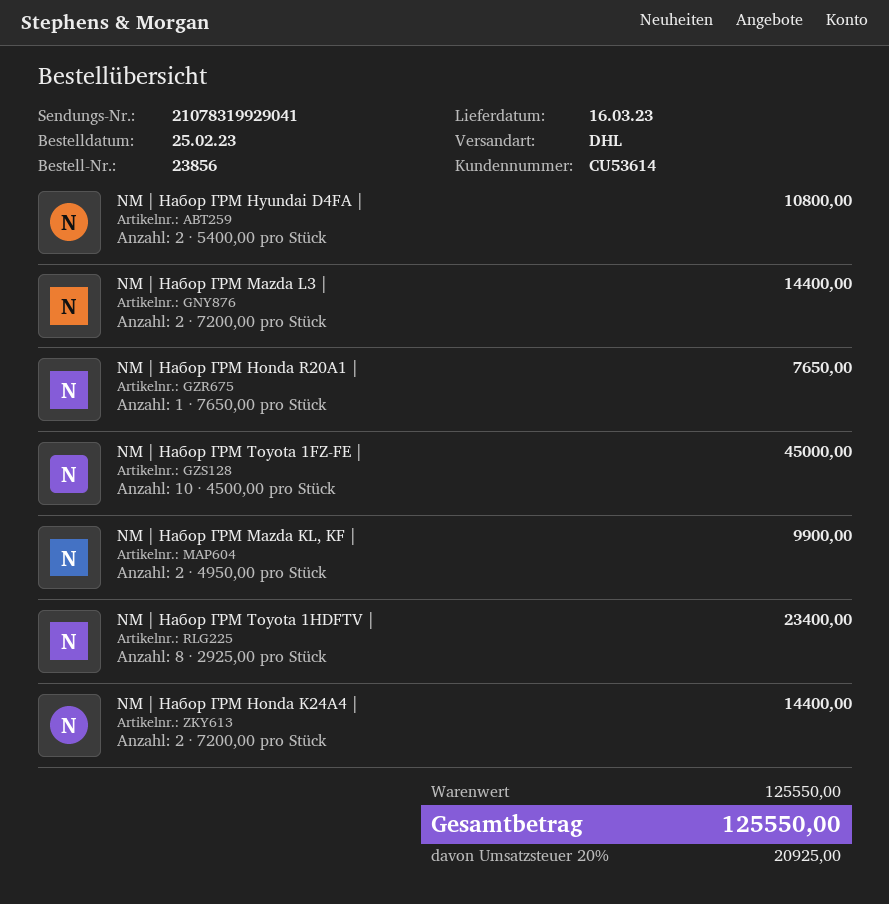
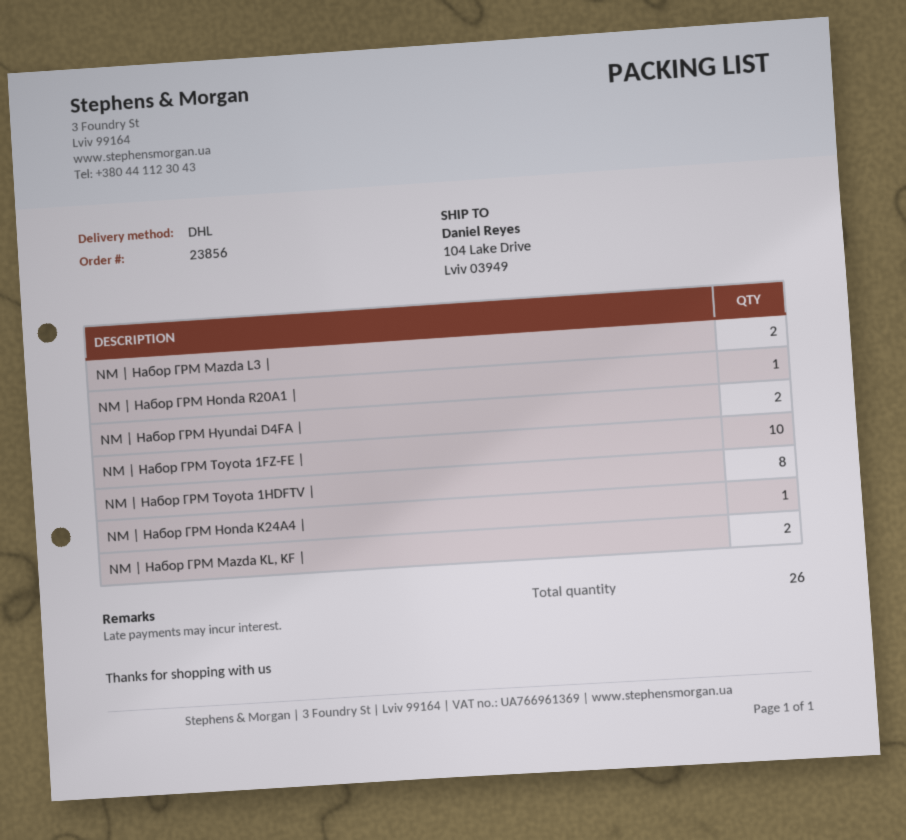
NM | Набор ГРМ Honda K24A4 |: 2 -> 1

